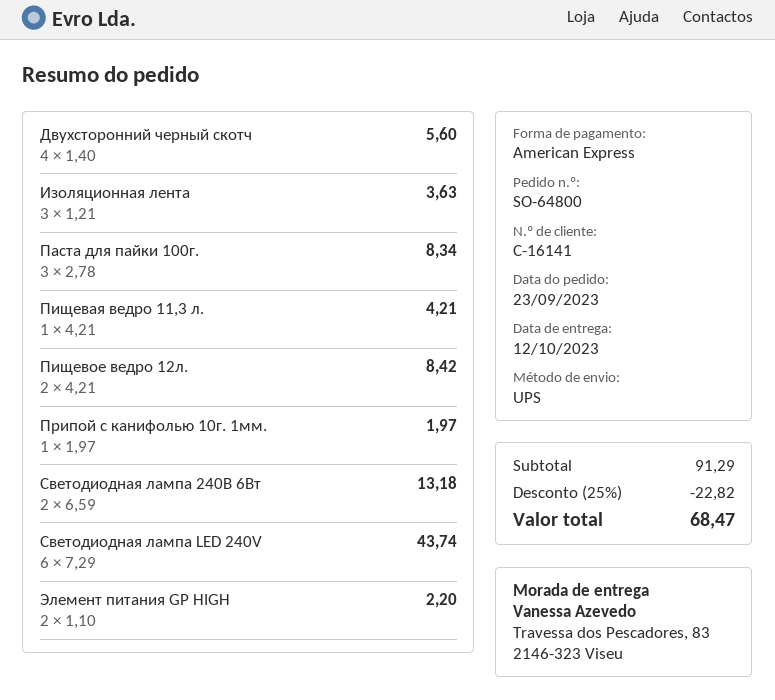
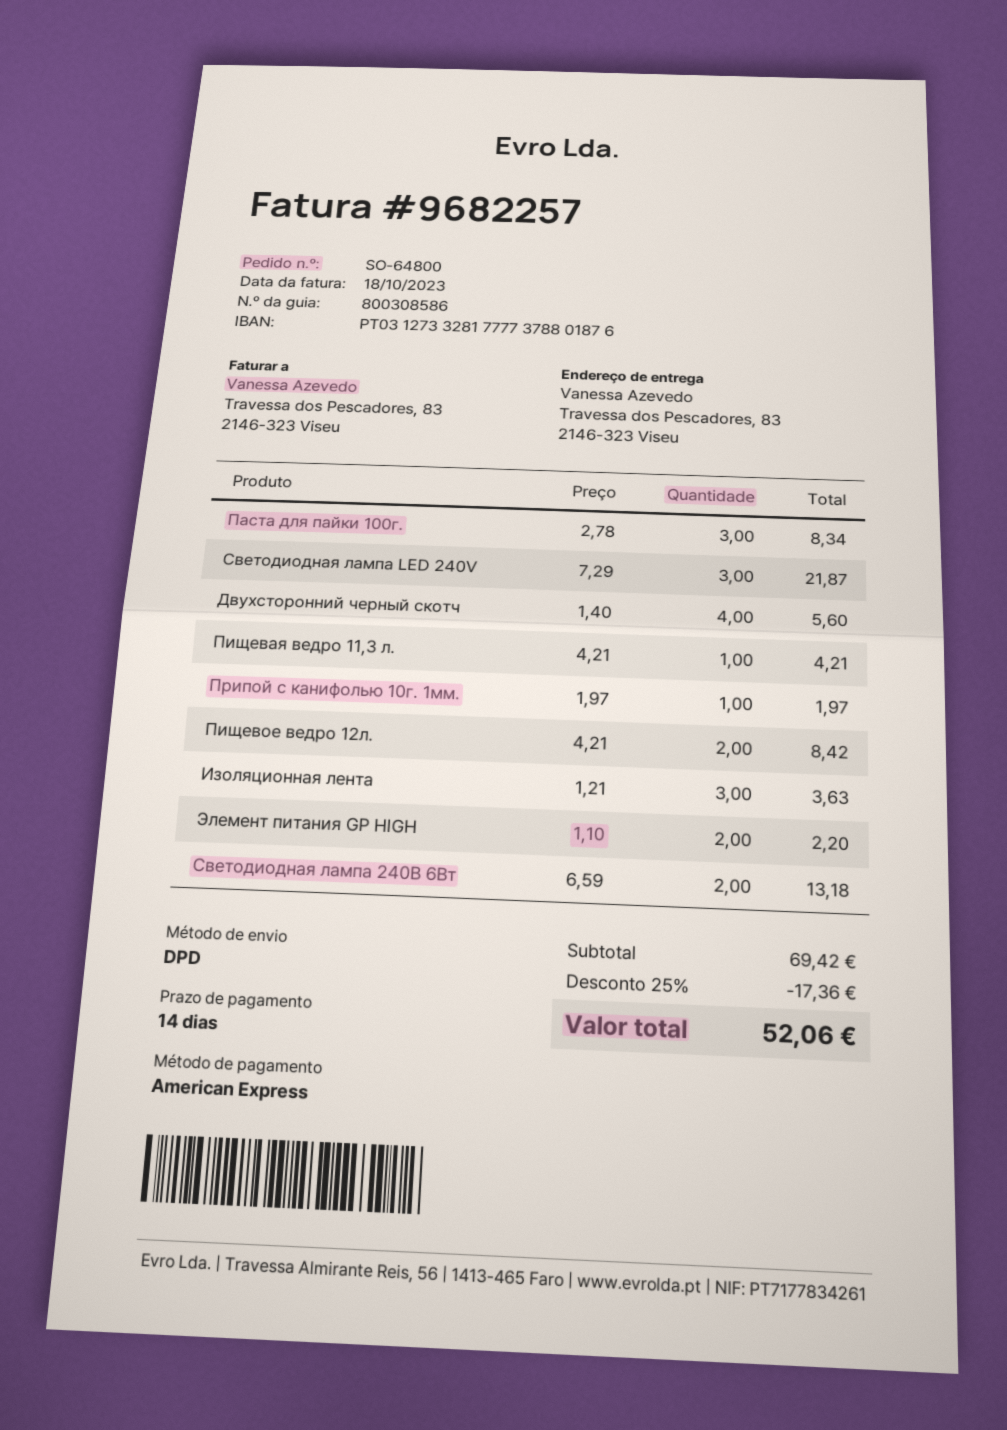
shipping method: UPS -> DPD
Светодиодная лампа LED 240V: 6 x 7.29 = 43.74 -> 3 x 7.29 = 21.87
subtotal: 91.29 -> 69.42
discount: 25% = 22.82 -> 25% = 17.36
total: 68.47 -> 52.06

